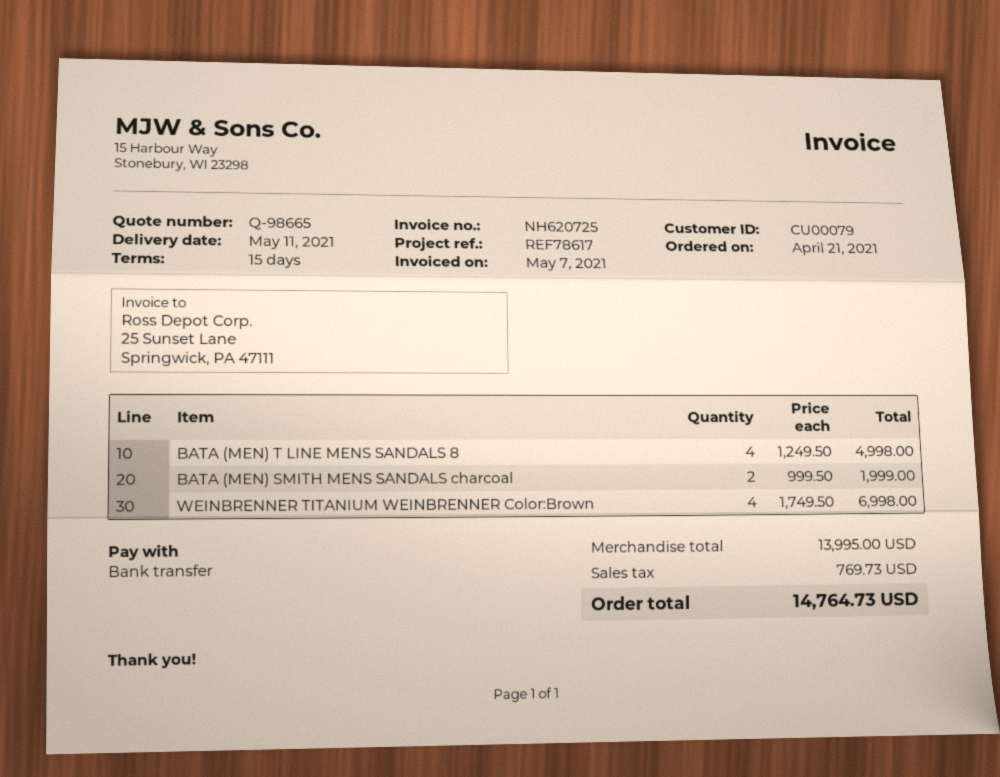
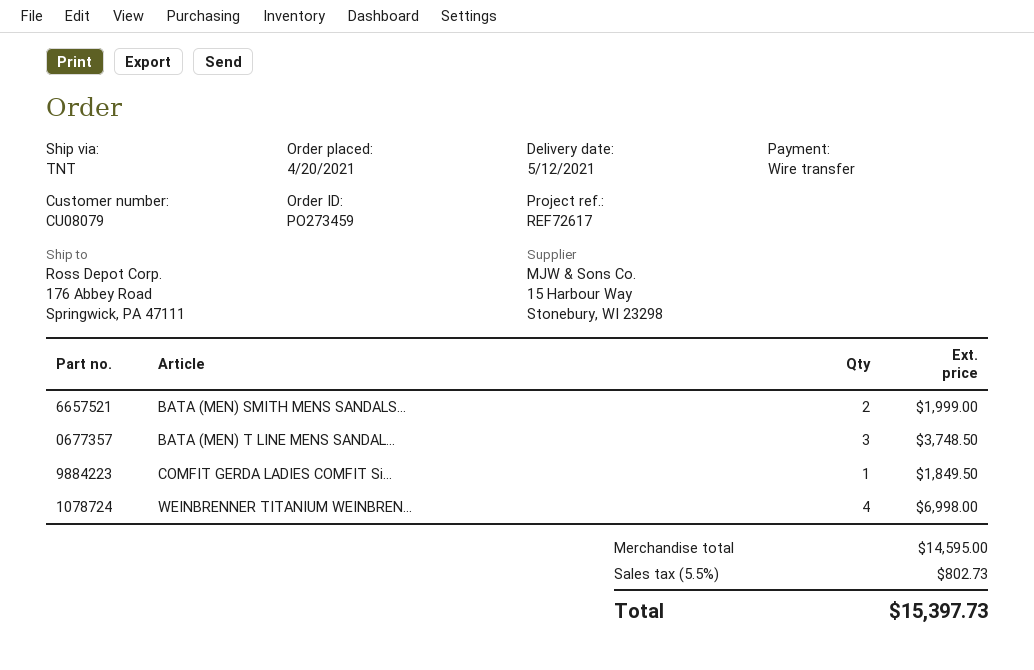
order date: 2021-04-21 -> 2021-04-20
delivery date: 2021-05-11 -> 2021-05-12
customer number: CU00079 -> CU08079
reference: REF78617 -> REF72617
BATA (MEN) T LINE MENS SANDALS 8: 4 for 4998.00 -> 3 for 3748.50
COMFIT GERDA LADIES COMFIT Si...: none -> 1 for 1849.50
subtotal: 13995.00 -> 14595.00
tax: 769.73 -> 802.73
total: 14764.73 -> 15397.73

